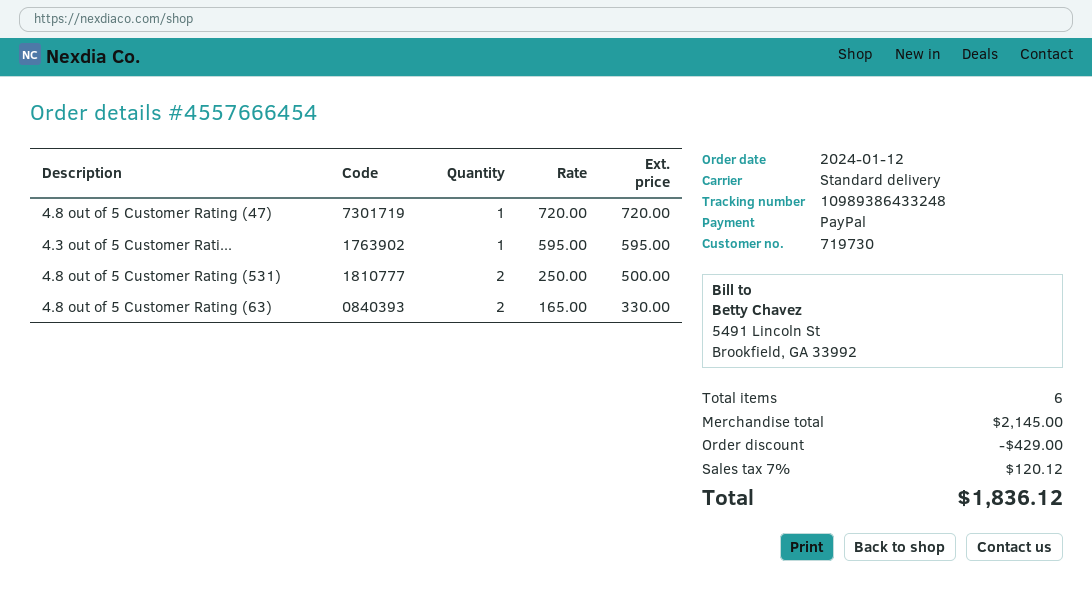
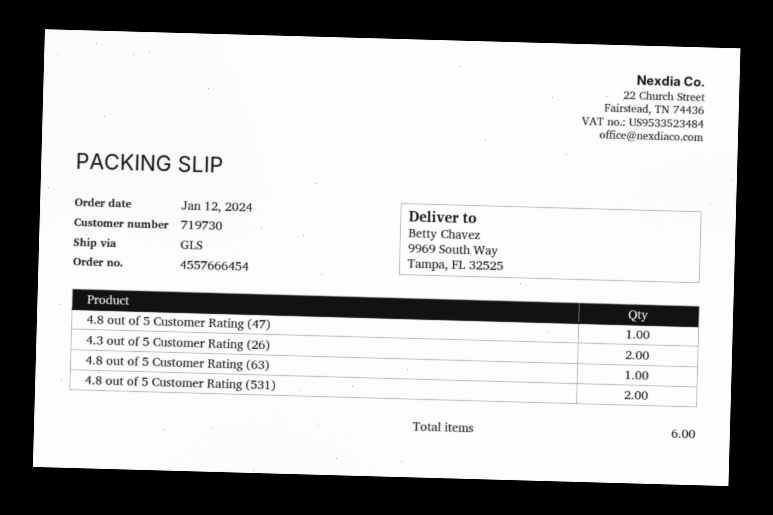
shipping method: standard -> GLS
4.3 out of 5 Customer Rati...: 1 -> 2
4.8 out of 5 Customer Rating (63): 2 -> 1

